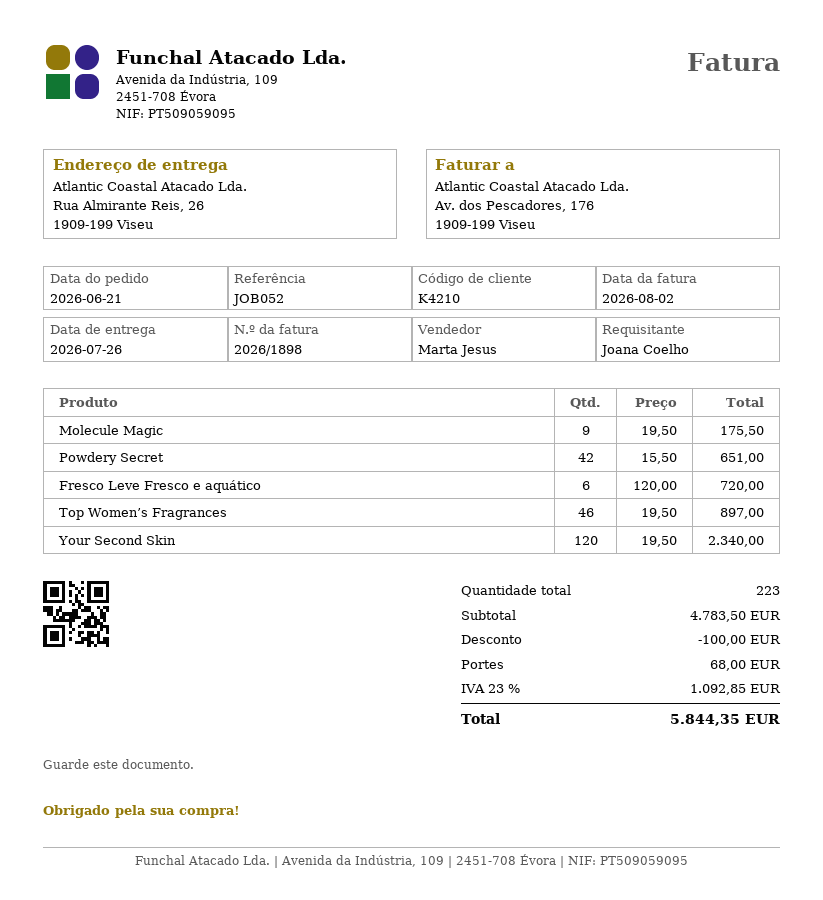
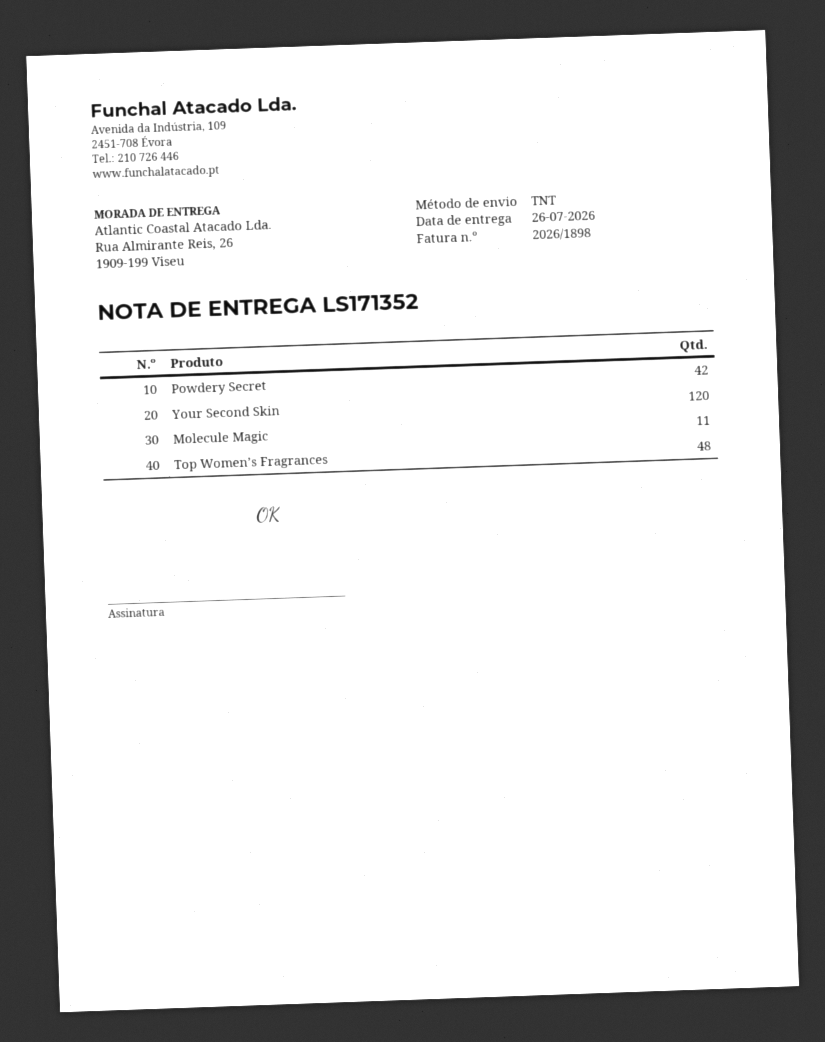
Molecule Magic: 9 -> 11
Fresco Leve Fresco e aquático: 6 -> none
Top Women’s Fragrances: 46 -> 48

